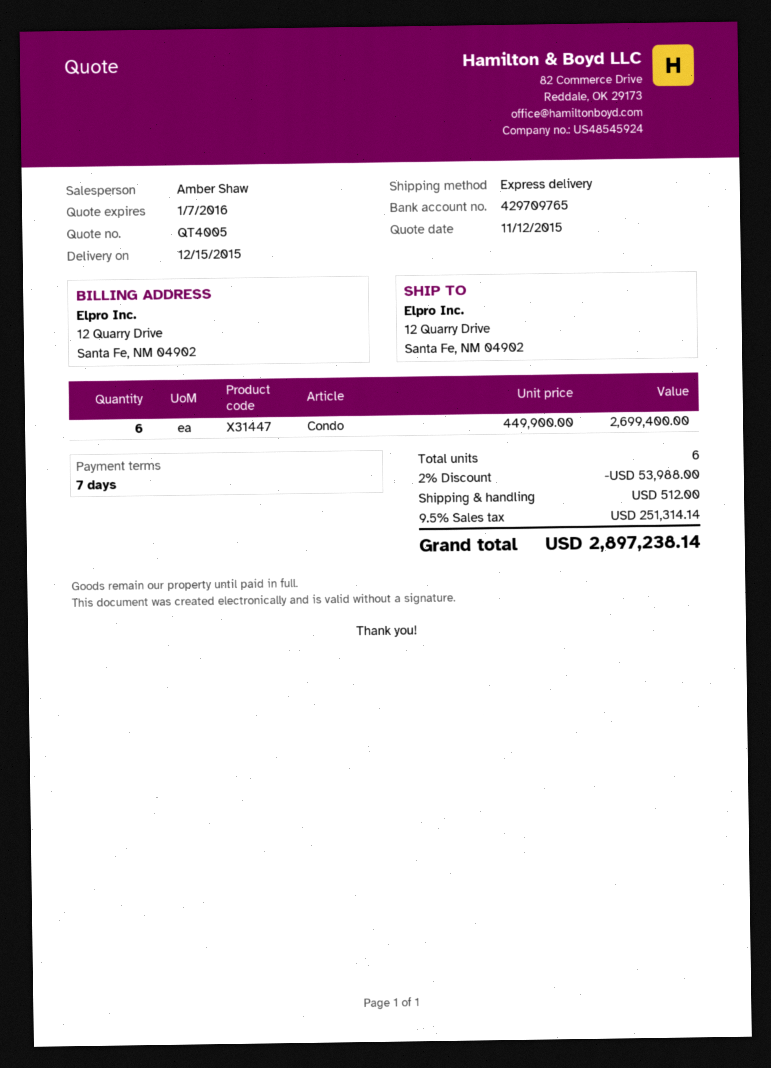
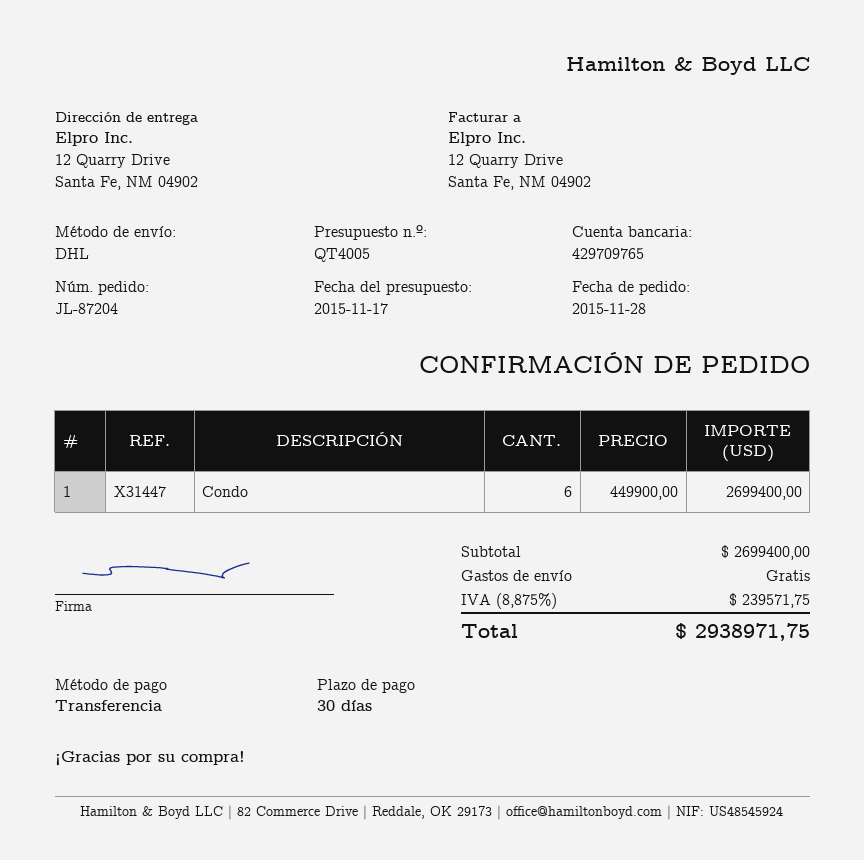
quote date: 2015-11-12 -> 2015-11-17
payment terms: 7 days -> 30 days
shipping method: express -> DHL
discount: 2% = 53988.00 -> none
shipping: 512.00 -> 0.00
tax: 9.5% = 251314.14 -> 8.875% = 239571.75
total: 2897238.14 -> 2938971.75

